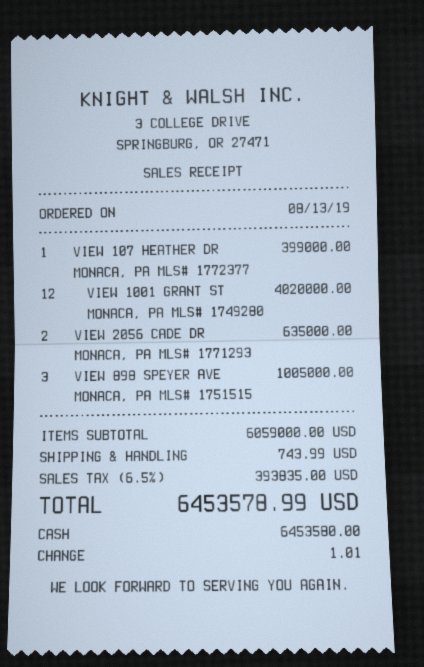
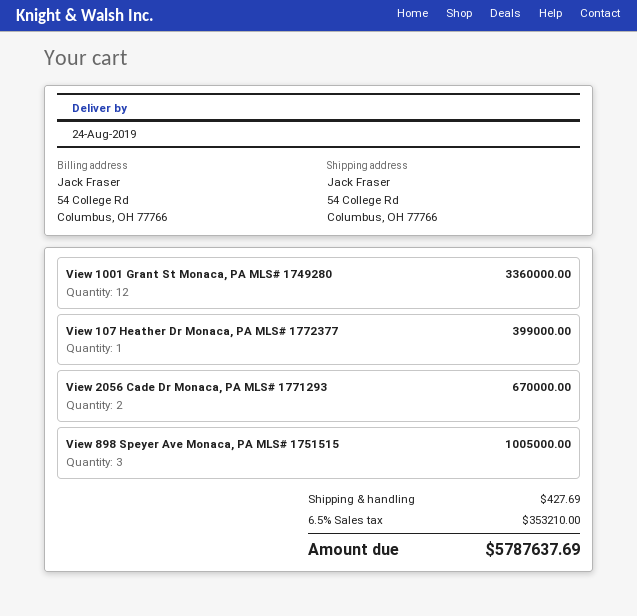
VIEW 1001 GRANT ST MONACA, PA MLS# 1749280: 12 for 4020000.00 -> 12 for 3360000.00
VIEW 2056 CADE DR MONACA, PA MLS# 1771293: 2 for 635000.00 -> 2 for 670000.00
shipping: 743.99 -> 427.69
tax: 6.5% = 393835.00 -> 6.5% = 353210.00
total: 6453578.99 -> 5787637.69

